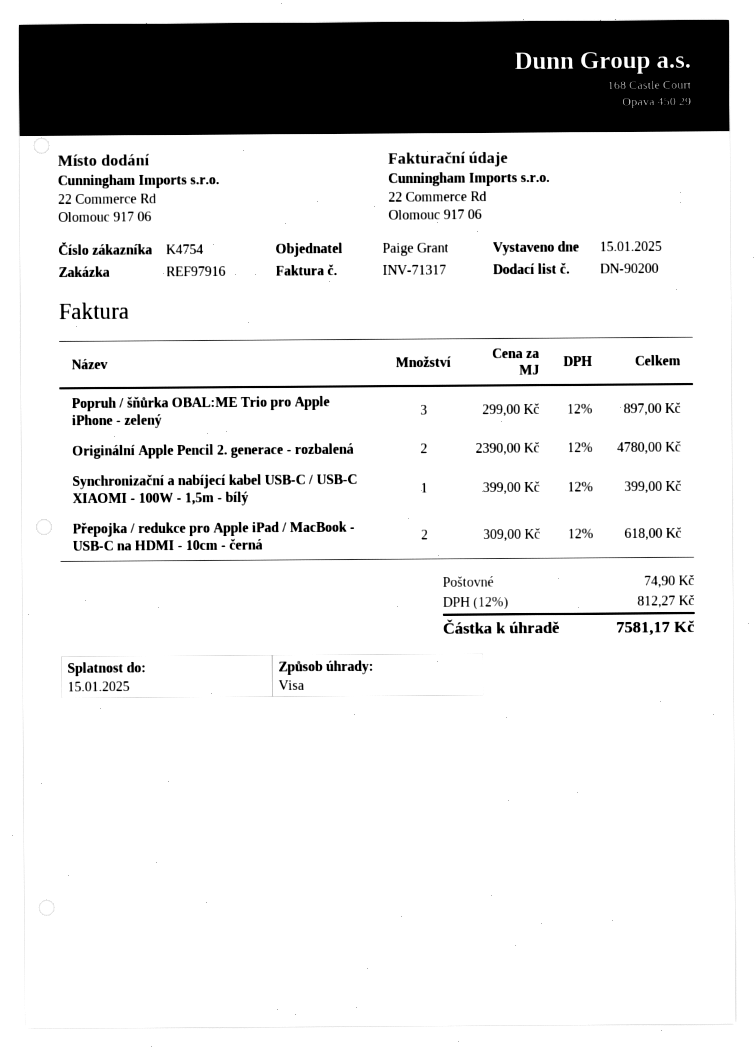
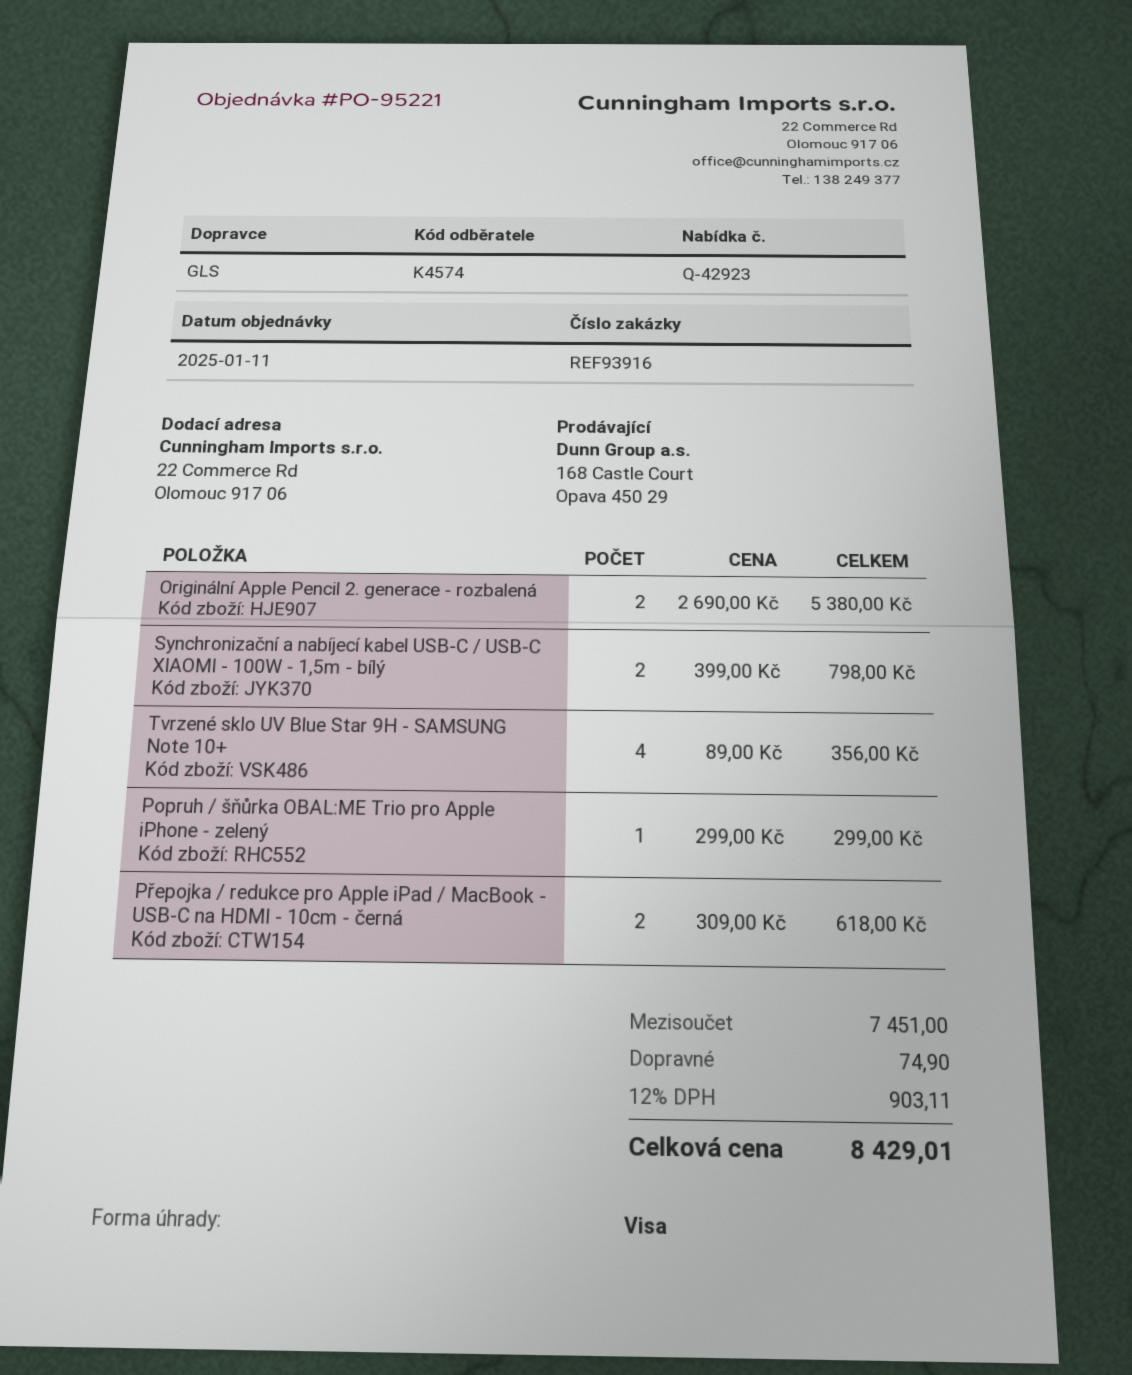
customer number: K4754 -> K4574
reference: REF97916 -> REF93916
Popruh / šňůrka OBAL:ME Trio pro Apple iPhone - zelený: 3 x 299.00 = 897.00 -> 1 x 299.00 = 299.00
Originální Apple Pencil 2. generace - rozbalená: 2 x 2390.00 = 4780.00 -> 2 x 2690.00 = 5380.00
Synchronizační a nabíjecí kabel USB-C / USB-C XIAOMI - 100W - 1,5m - bílý: 1 x 399.00 = 399.00 -> 2 x 399.00 = 798.00
Tvrzené sklo UV Blue Star 9H - SAMSUNG Note 10+: none -> 4 x 89.00 = 356.00
tax: 12% = 812.27 -> 12% = 903.11
total: 7581.17 -> 8429.01

